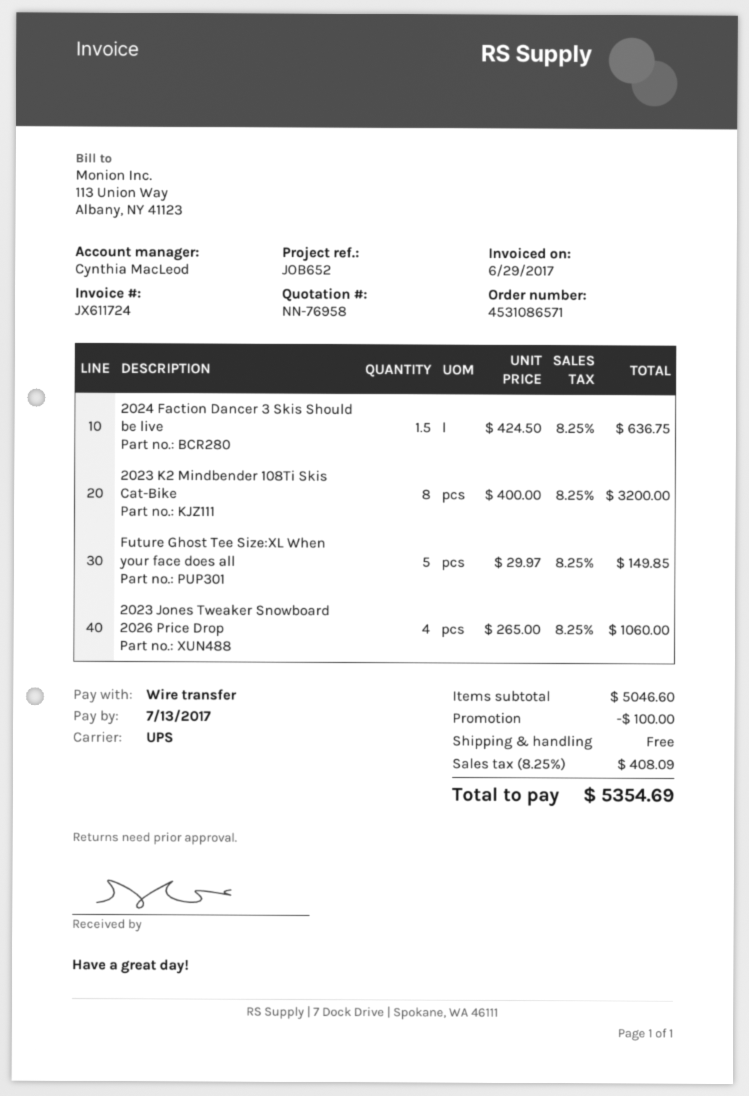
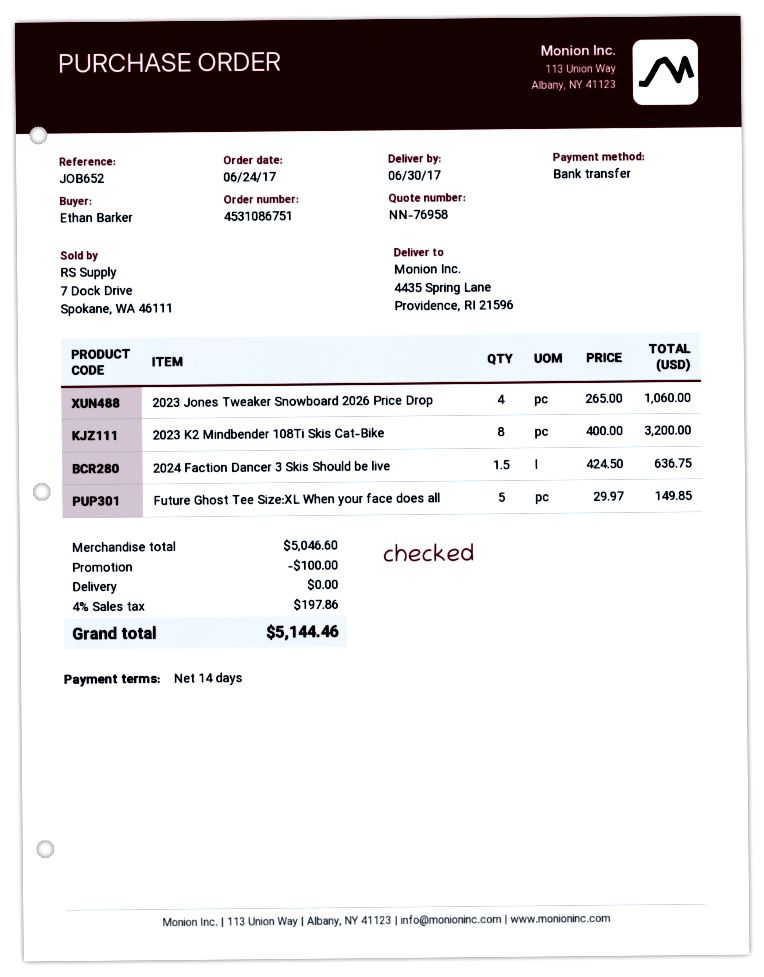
order number: 4531086571 -> 4531086751
tax: 8.25% = 408.09 -> 4% = 197.86
total: 5354.69 -> 5144.46

